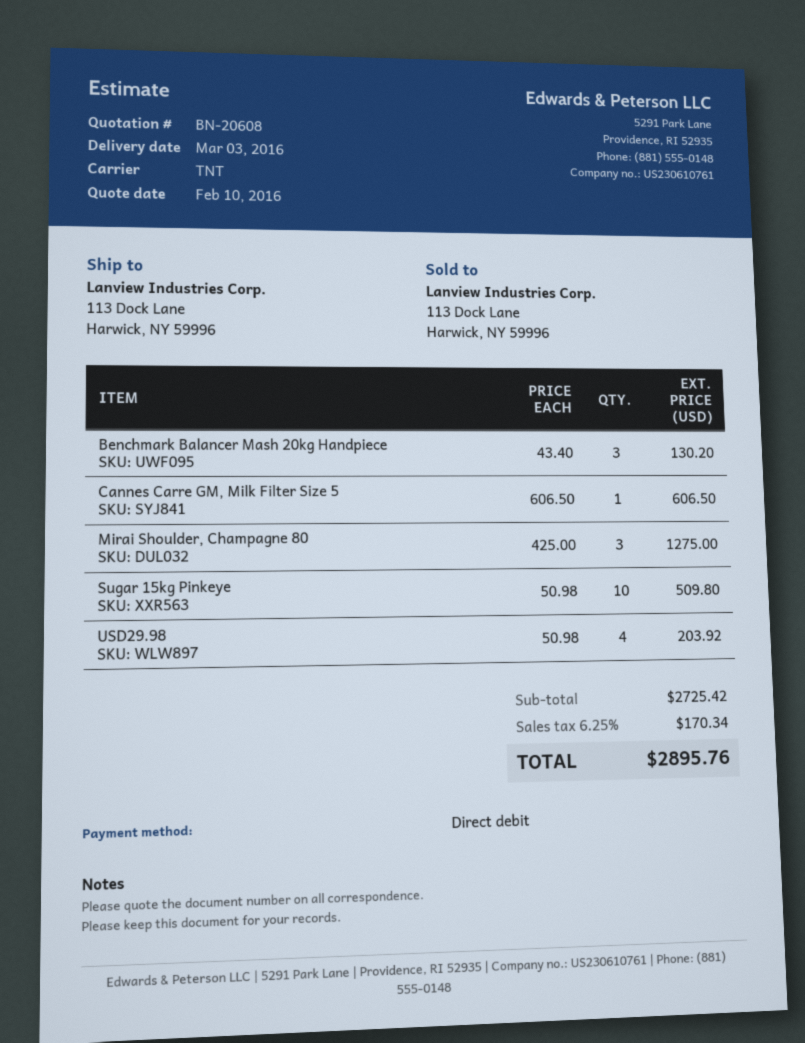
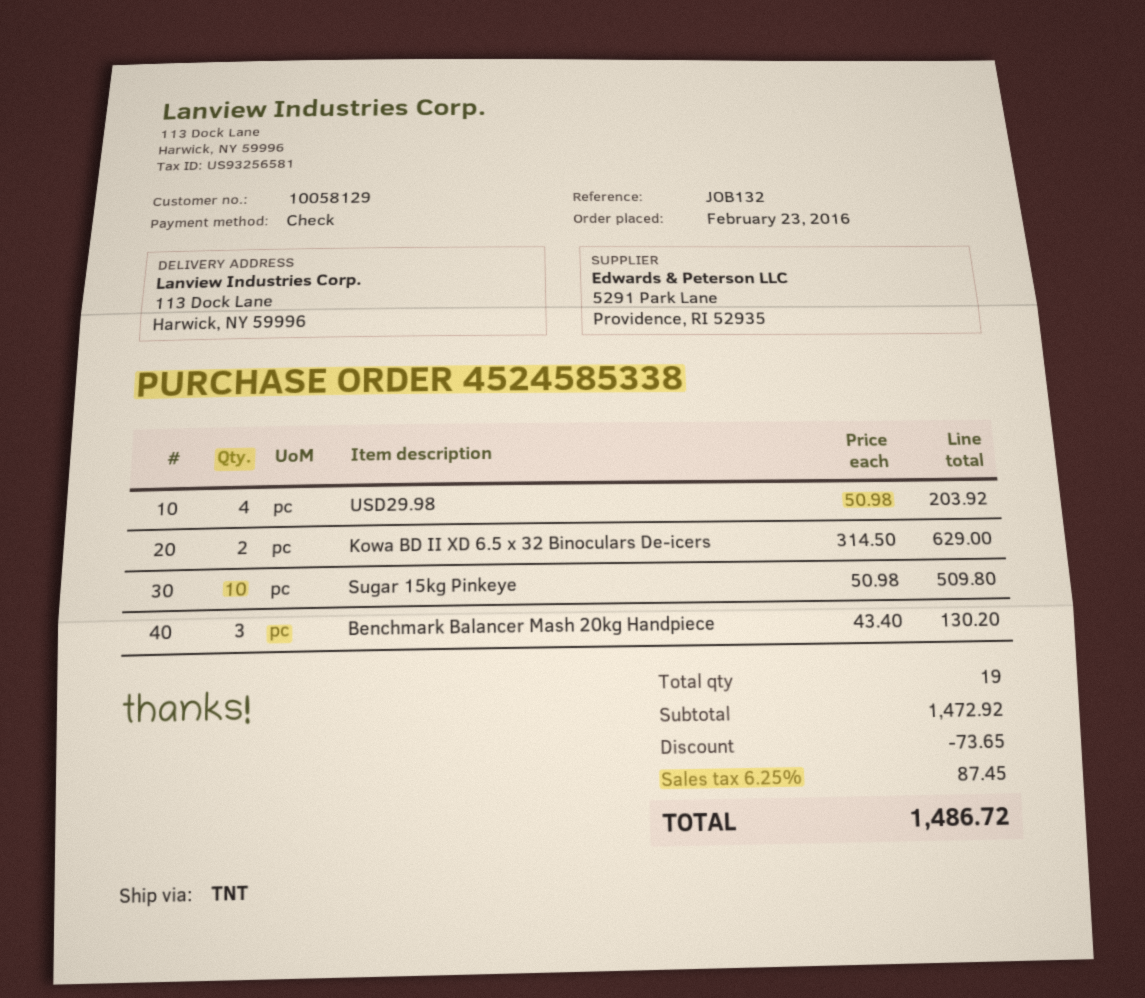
payment method: direct debit -> cheque
Cannes Carre GM, Milk Filter Size 5: 1 x 606.50 = 606.50 -> none
Mirai Shoulder, Champagne 80: 3 x 425.00 = 1275.00 -> none
Kowa BD II XD 6.5 x 32 Binoculars De-icers: none -> 2 x 314.50 = 629.00
subtotal: 2725.42 -> 1472.92
discount: none -> 73.65
tax: 6.25% = 170.34 -> 6.25% = 87.45
total: 2895.76 -> 1486.72

